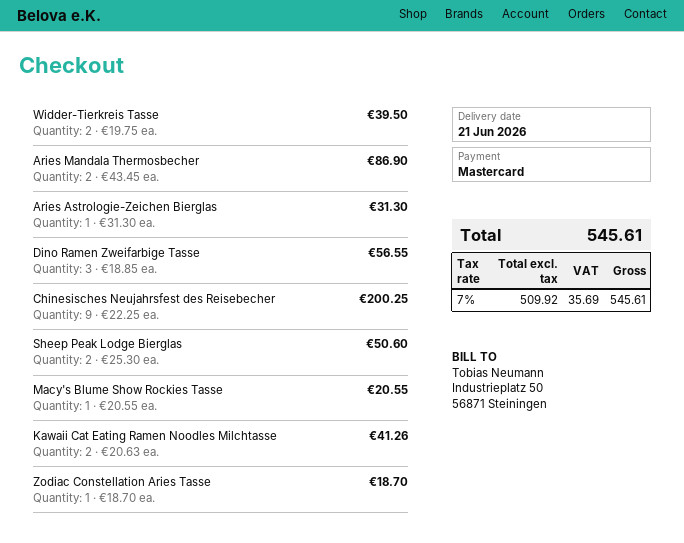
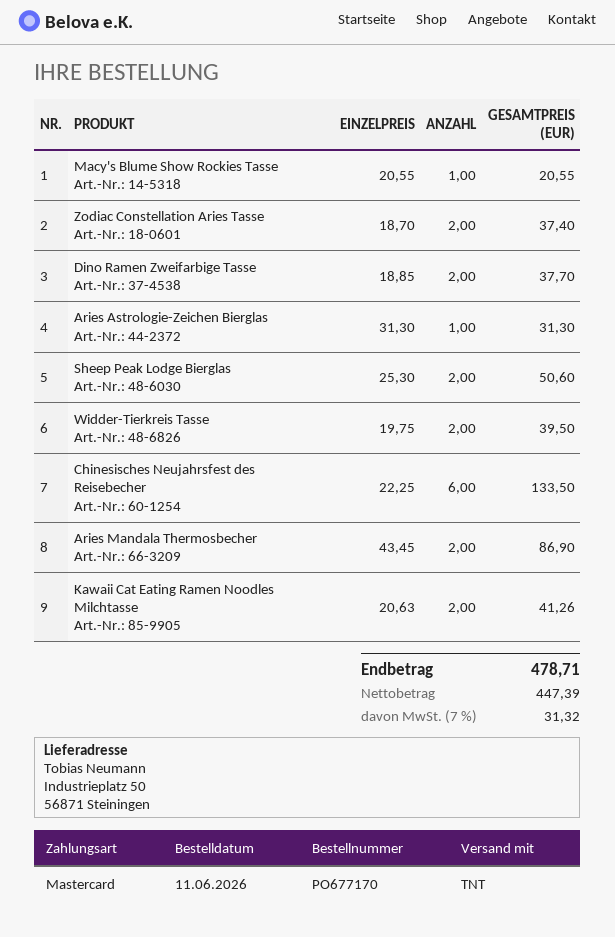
Dino Ramen Zweifarbige Tasse: 3 x 18.85 = 56.55 -> 2 x 18.85 = 37.70
Chinesisches Neujahrsfest des Reisebecher: 9 x 22.25 = 200.25 -> 6 x 22.25 = 133.50
Zodiac Constellation Aries Tasse: 1 x 18.70 = 18.70 -> 2 x 18.70 = 37.40
net: 509.92 -> 447.39
tax: 7% = 35.69 -> 7% = 31.32
total: 545.61 -> 478.71

